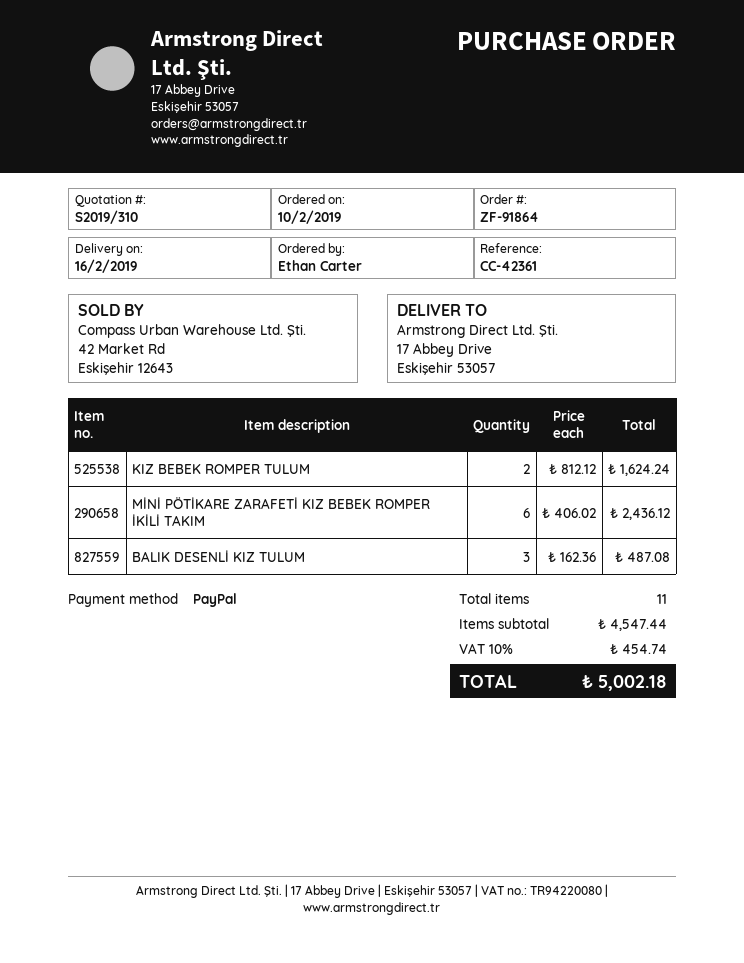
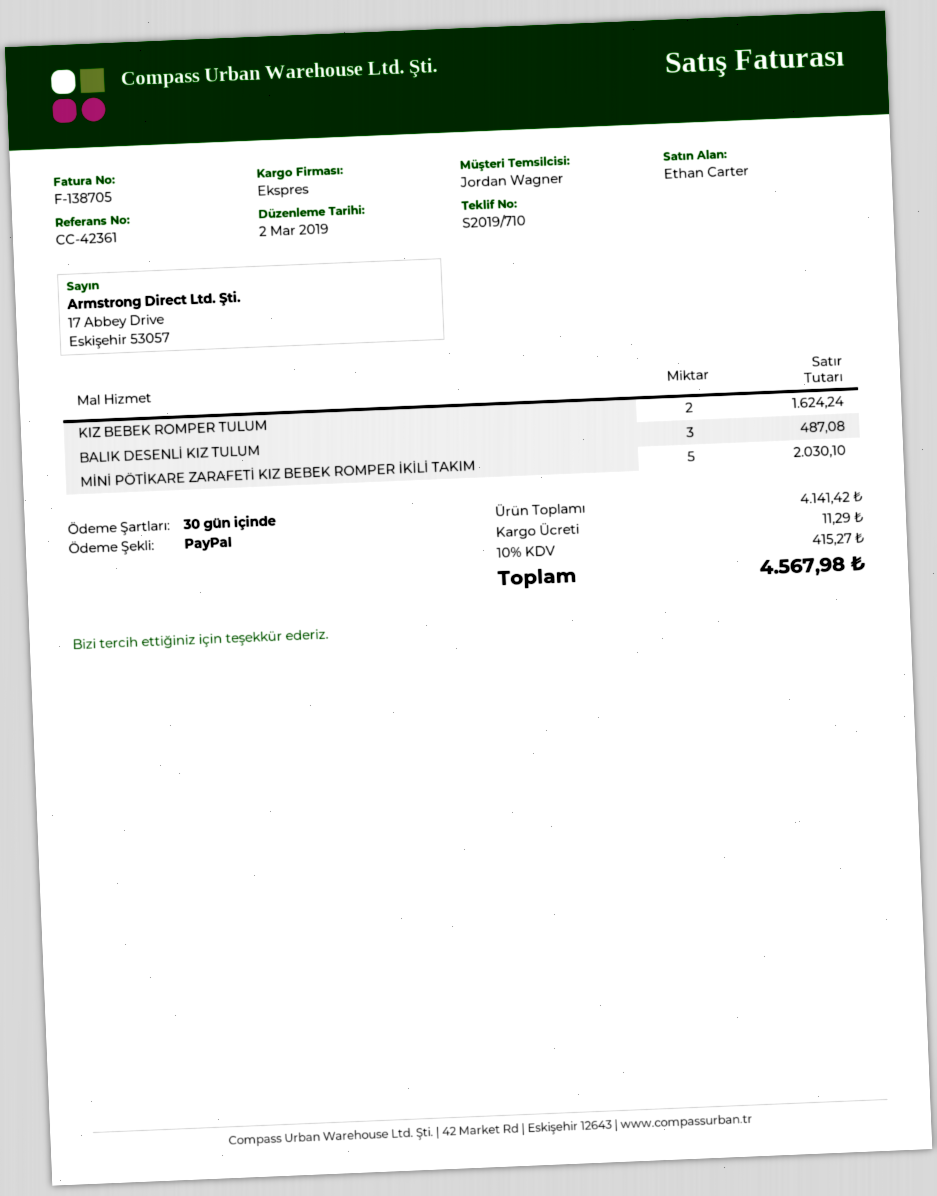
quote number: S2019/310 -> S2019/710
MİNİ PÖTİKARE ZARAFETİ KIZ BEBEK ROMPER İKİLİ TAKIM: 6 for 2436.12 -> 5 for 2030.10
subtotal: 4547.44 -> 4141.42
shipping: none -> 11.29
tax: 10% = 454.74 -> 10% = 415.27
total: 5002.18 -> 4567.98

